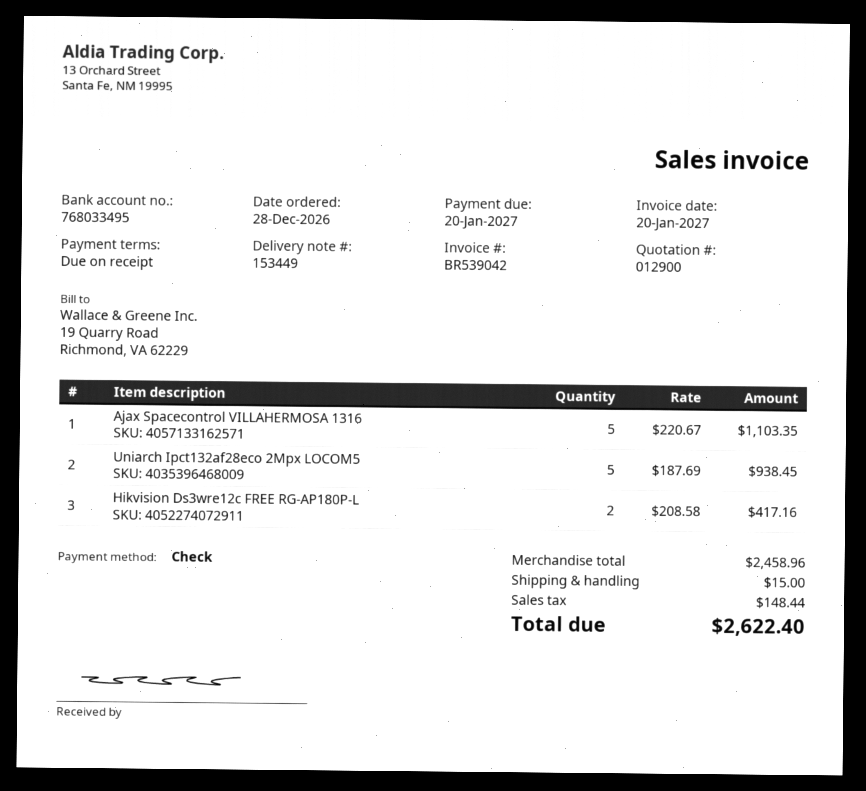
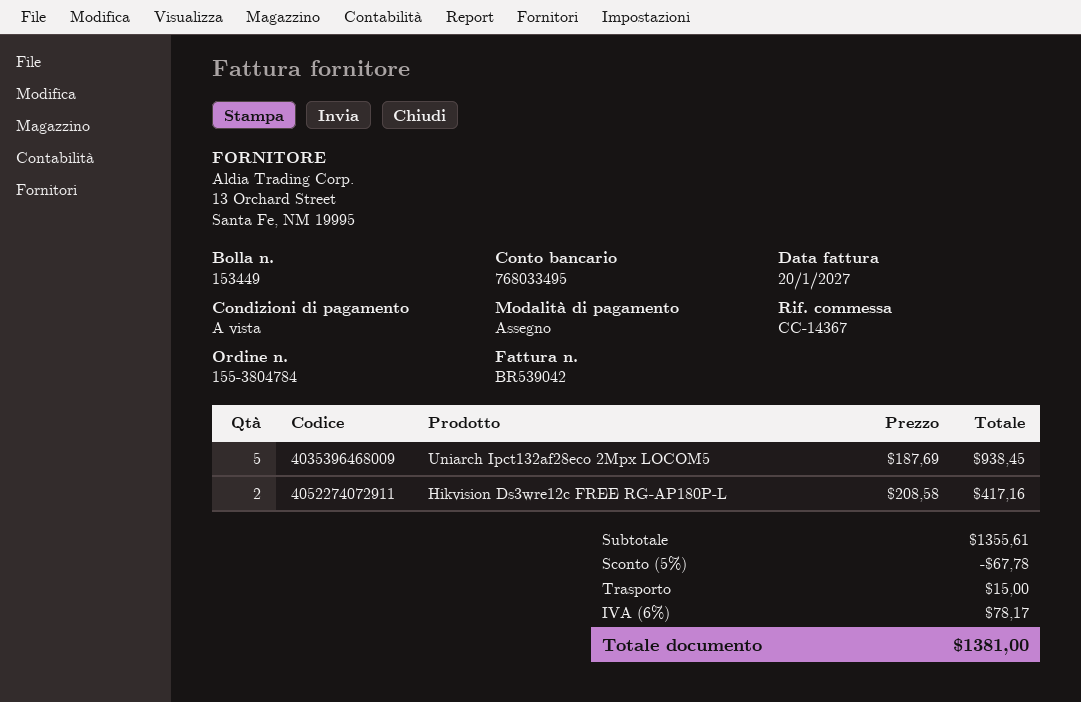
Ajax Spacecontrol VILLAHERMOSA 1316: 5 x 220.67 = 1103.35 -> none
subtotal: 2458.96 -> 1355.61
discount: none -> 5% = 67.78
tax: 148.44 -> 78.17
total: 2622.40 -> 1381.00

